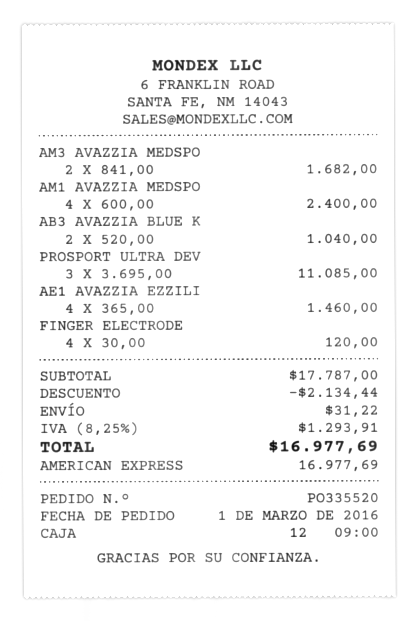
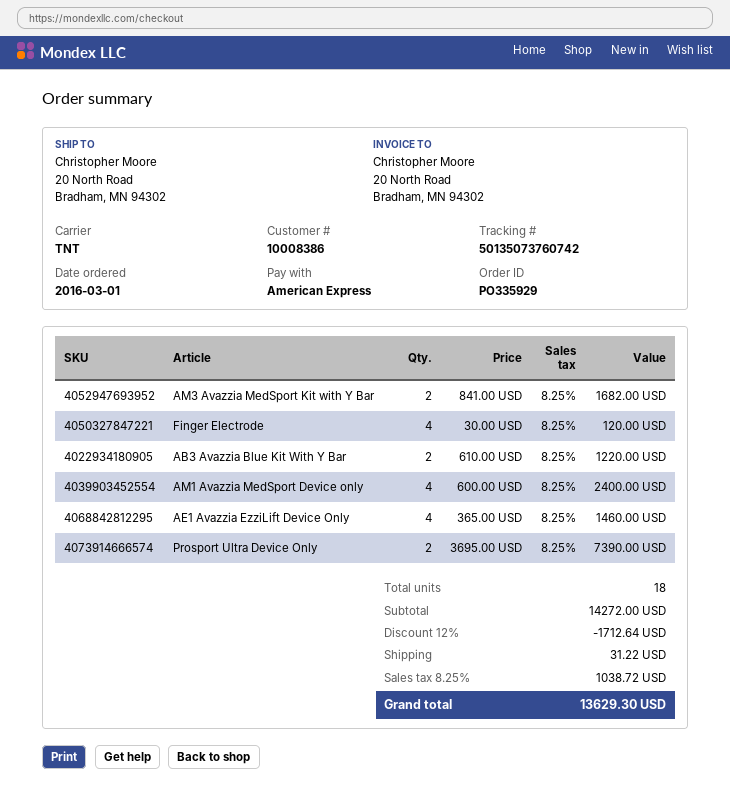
order number: PO335520 -> PO335929
AB3 AVAZZIA BLUE K: 2 x 520.00 = 1040.00 -> 2 x 610.00 = 1220.00
PROSPORT ULTRA DEV: 3 x 3695.00 = 11085.00 -> 2 x 3695.00 = 7390.00
subtotal: 17787.00 -> 14272.00
discount: 2134.44 -> 1712.64
tax: 8.25% = 1293.91 -> 8.25% = 1038.72
total: 16977.69 -> 13629.30

